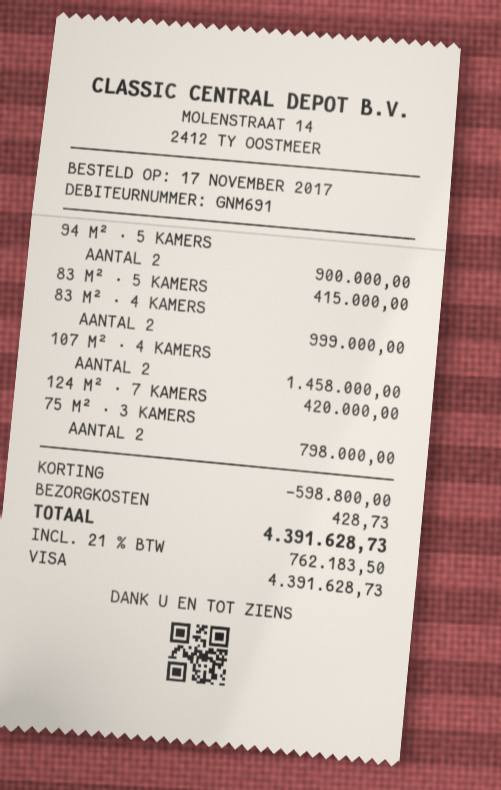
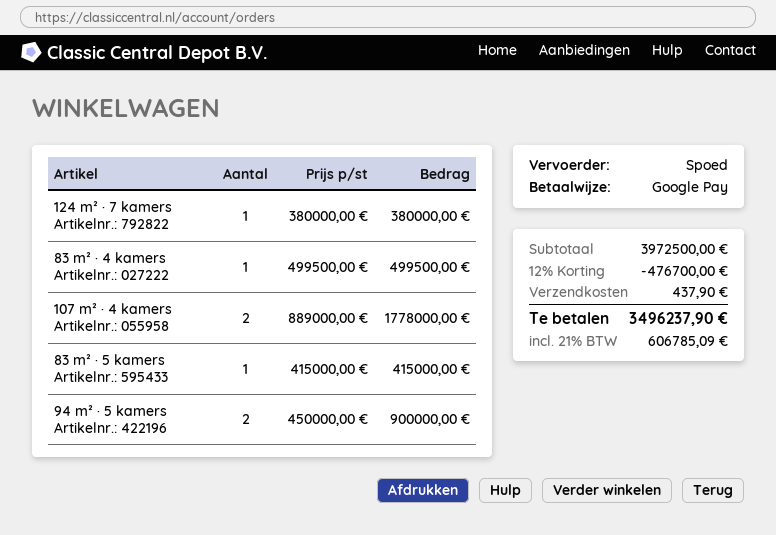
payment method: Visa -> Google Pay
83 M² · 4 KAMERS: 2 for 999000.00 -> 1 for 499500.00
107 M² · 4 KAMERS: 2 for 1458000.00 -> 2 for 1778000.00
124 M² · 7 KAMERS: 1 for 420000.00 -> 1 for 380000.00
75 M² · 3 KAMERS: 2 for 798000.00 -> none
discount: 598800.00 -> 476700.00
shipping: 428.73 -> 437.90
tax: 21% = 762183.50 -> 21% = 606785.09
total: 4391628.73 -> 3496237.90

